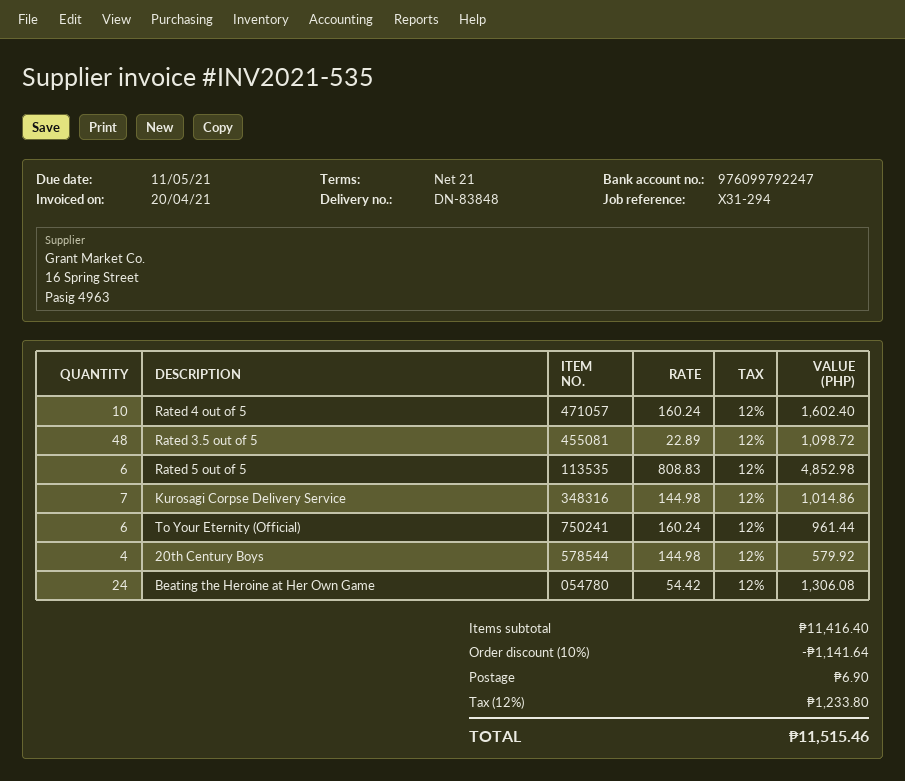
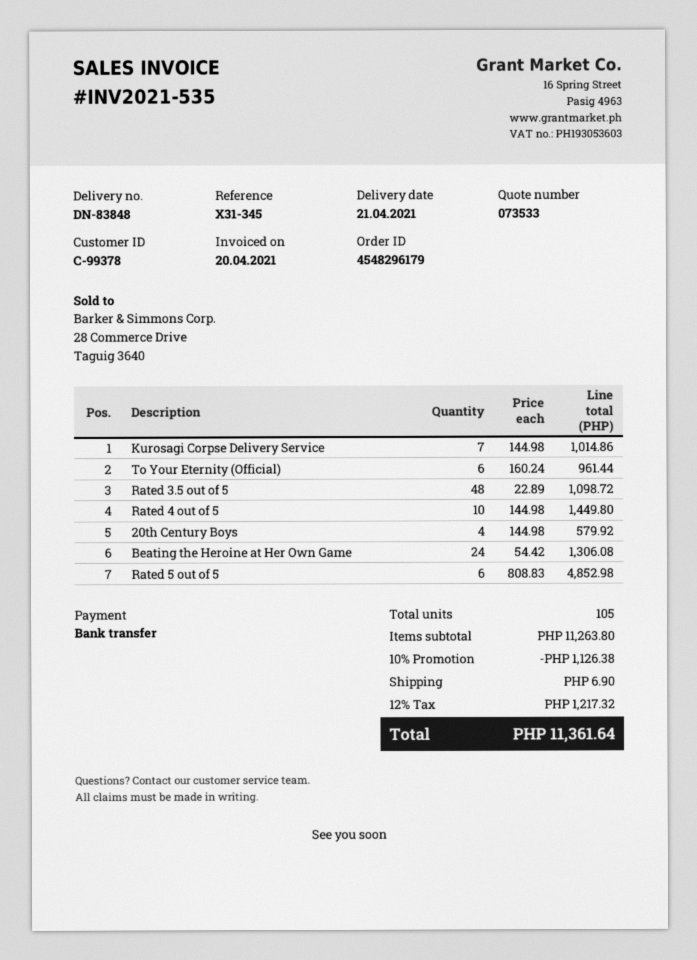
reference: X31-294 -> X31-345
Rated 4 out of 5: 10 x 160.24 = 1602.40 -> 10 x 144.98 = 1449.80
subtotal: 11416.40 -> 11263.80
discount: 10% = 1141.64 -> 10% = 1126.38
tax: 12% = 1233.80 -> 12% = 1217.32
total: 11515.46 -> 11361.64

